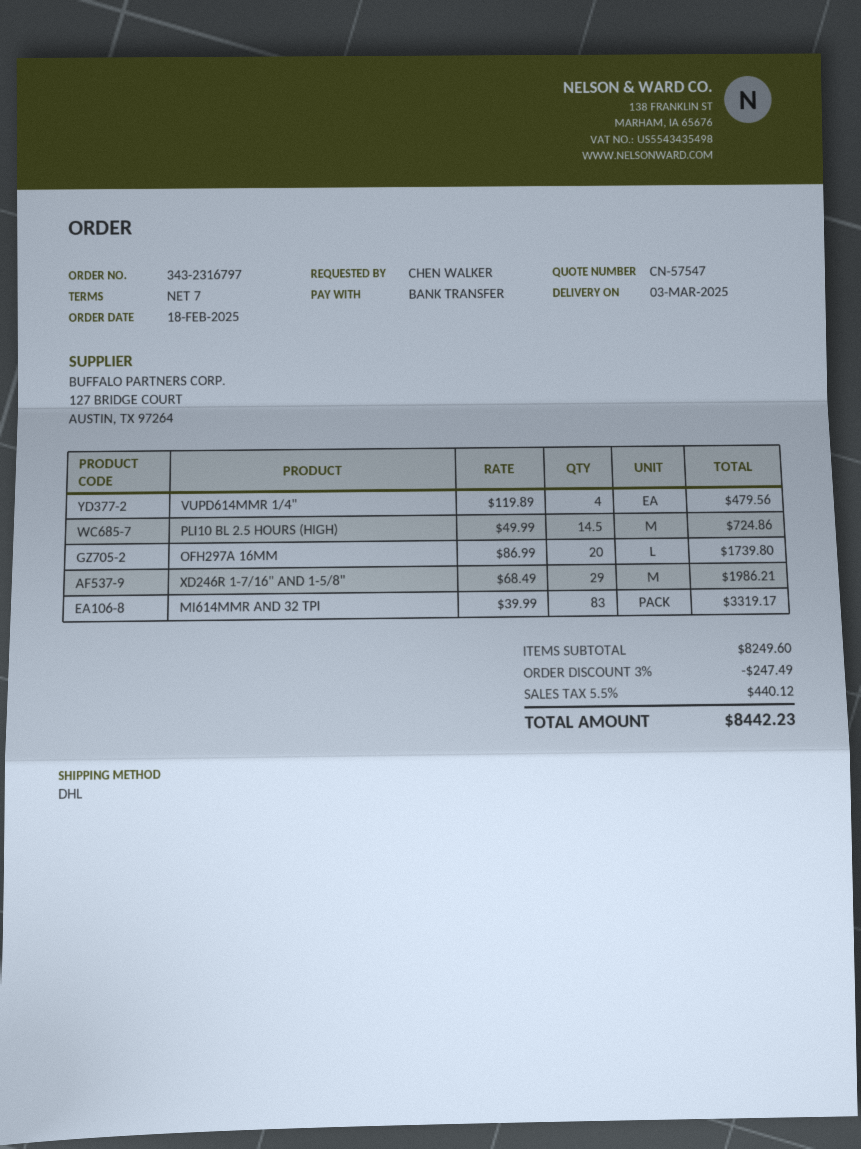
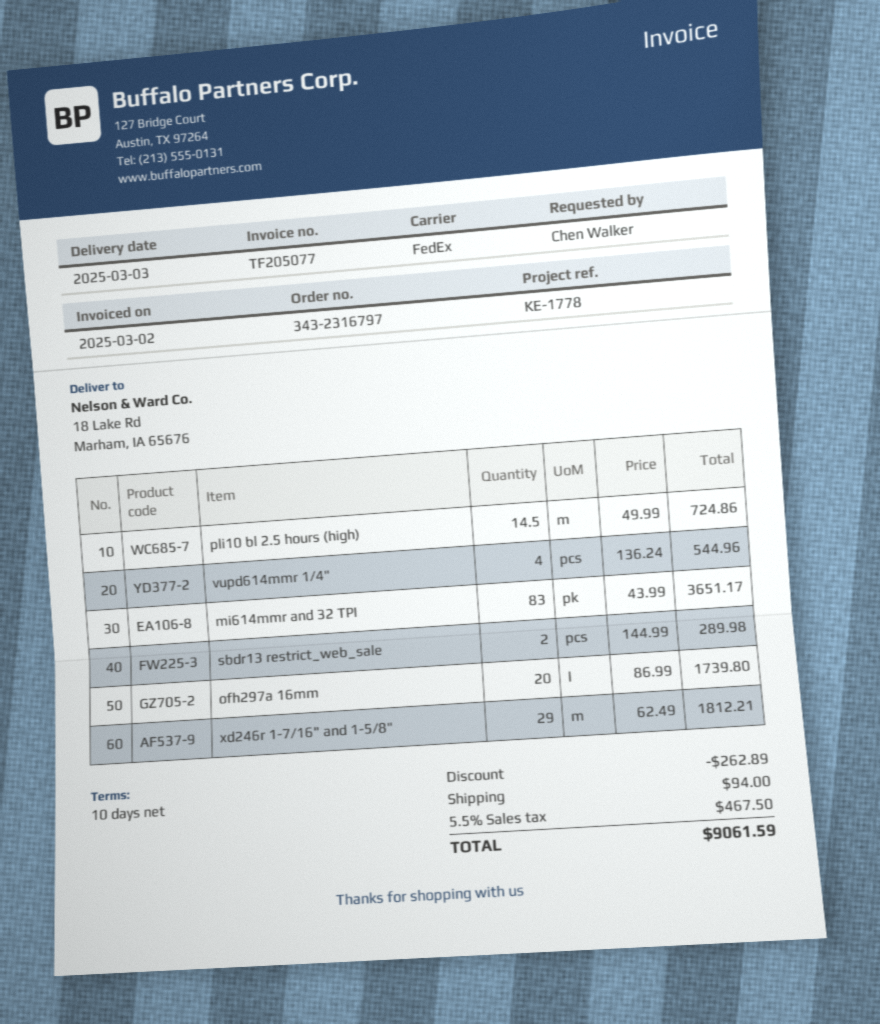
payment terms: 7 days -> 10 days
shipping method: DHL -> FedEx
VUPD614MMR 1/4": 4 x 119.89 = 479.56 -> 4 x 136.24 = 544.96
XD246R 1-7/16" AND 1-5/8": 29 x 68.49 = 1986.21 -> 29 x 62.49 = 1812.21
MI614MMR AND 32 TPI: 83 x 39.99 = 3319.17 -> 83 x 43.99 = 3651.17
sbdr13 restrict_web_sale: none -> 2 x 144.99 = 289.98
discount: 247.49 -> 262.89
shipping: none -> 94.00
tax: 5.5% = 440.12 -> 5.5% = 467.50
total: 8442.23 -> 9061.59

